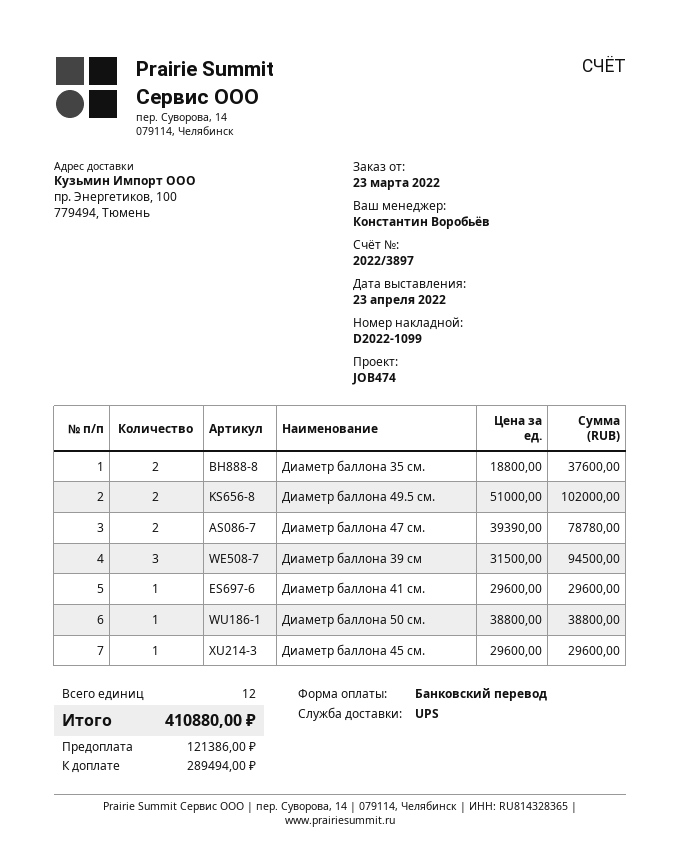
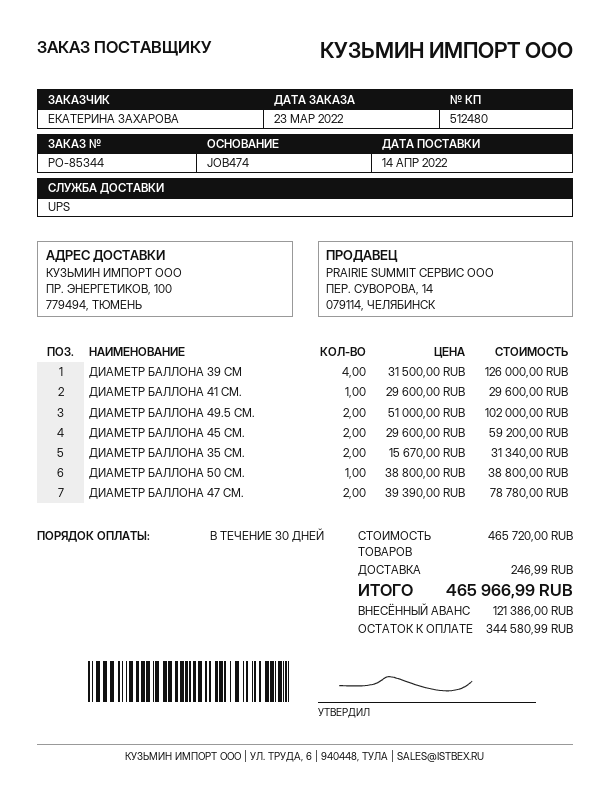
Диаметр баллона 35 см.: 2 x 18800.00 = 37600.00 -> 2 x 15670.00 = 31340.00
Диаметр баллона 39 см: 3 x 31500.00 = 94500.00 -> 4 x 31500.00 = 126000.00
Диаметр баллона 45 см.: 1 x 29600.00 = 29600.00 -> 2 x 29600.00 = 59200.00
shipping: none -> 246.99
total: 410880.00 -> 465966.99
balance: 289494.00 -> 344580.99

